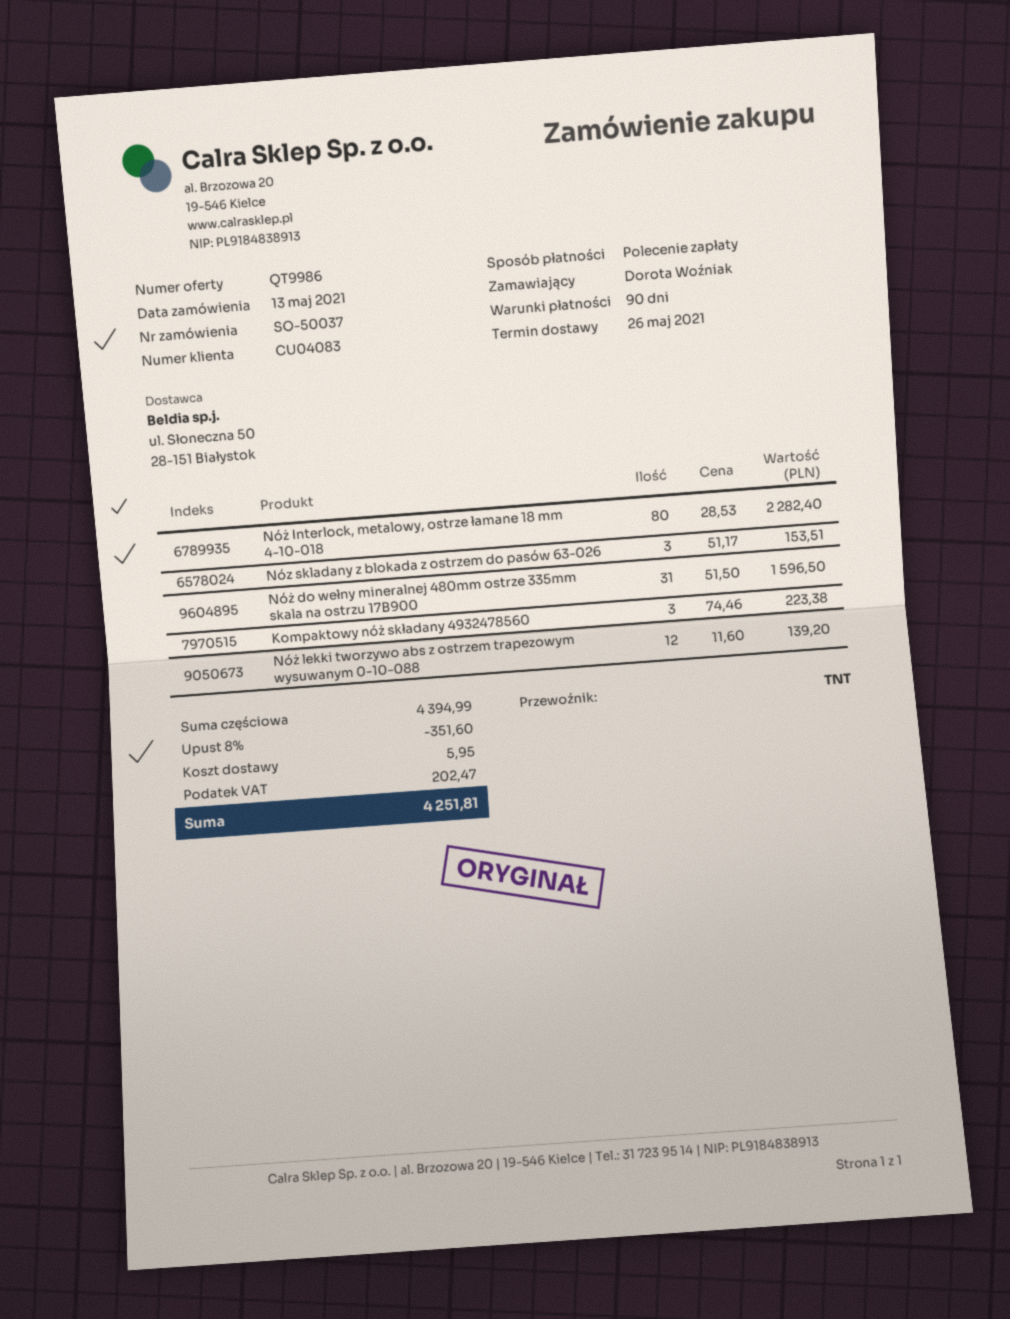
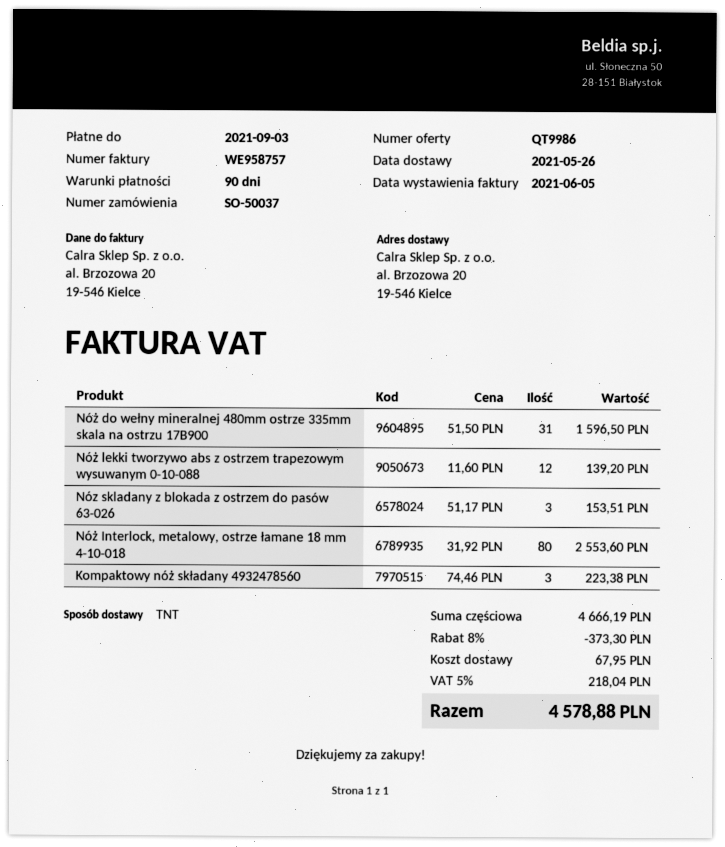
Nóż Interlock, metalowy, ostrze łamane 18 mm 4-10-018: 80 x 28.53 = 2282.40 -> 80 x 31.92 = 2553.60
subtotal: 4394.99 -> 4666.19
discount: 8% = 351.60 -> 8% = 373.30
shipping: 5.95 -> 67.95
tax: 202.47 -> 218.04
total: 4251.81 -> 4578.88

